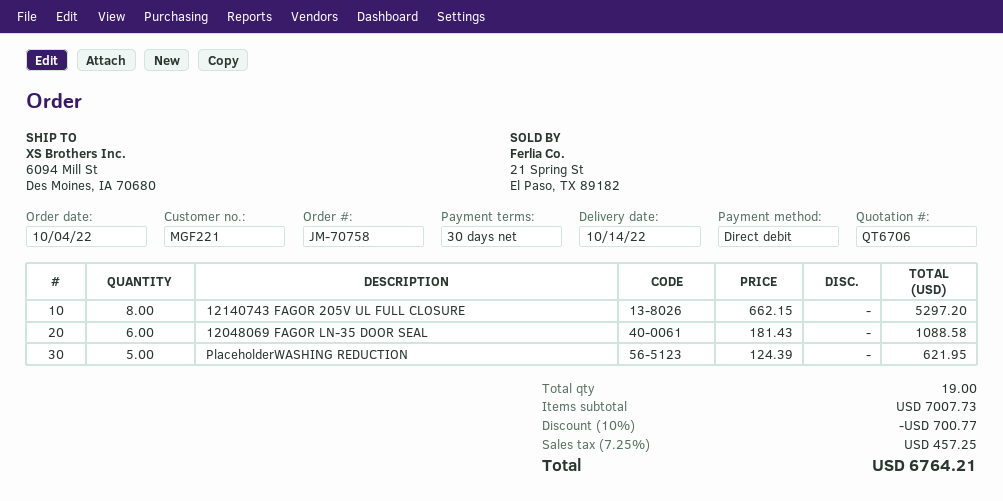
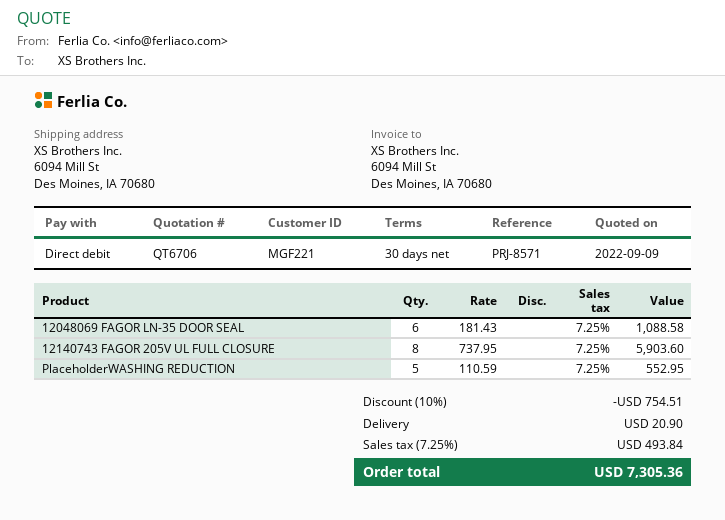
12140743 FAGOR 205V UL FULL CLOSURE: 8 x 662.15 = 5297.20 -> 8 x 737.95 = 5903.60
PlaceholderWASHING REDUCTION: 5 x 124.39 = 621.95 -> 5 x 110.59 = 552.95
discount: 10% = 700.77 -> 10% = 754.51
shipping: none -> 20.90
tax: 7.25% = 457.25 -> 7.25% = 493.84
total: 6764.21 -> 7305.36

